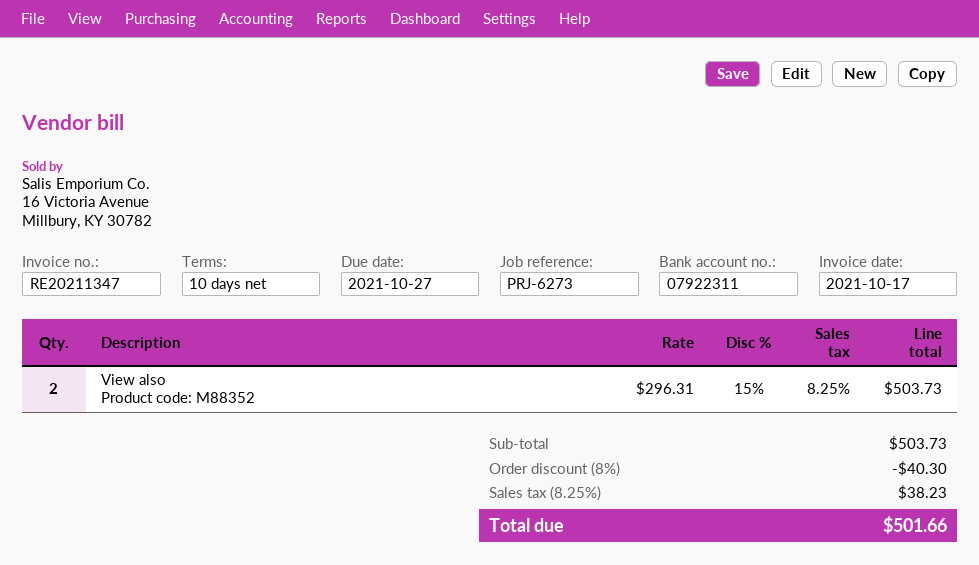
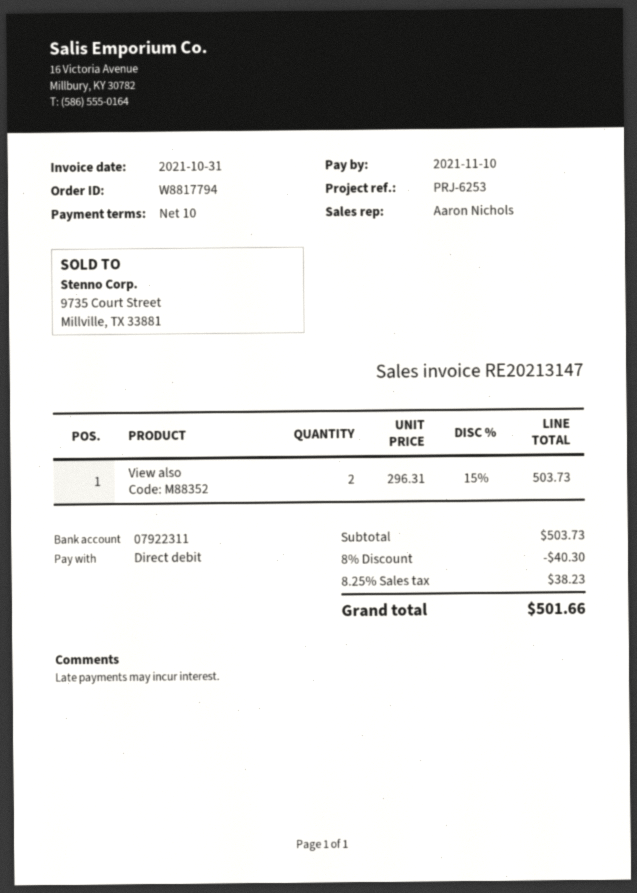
invoice number: RE20211347 -> RE20213147
invoice date: 2021-10-17 -> 2021-10-31
due date: 2021-10-27 -> 2021-11-10
reference: PRJ-6273 -> PRJ-6253

